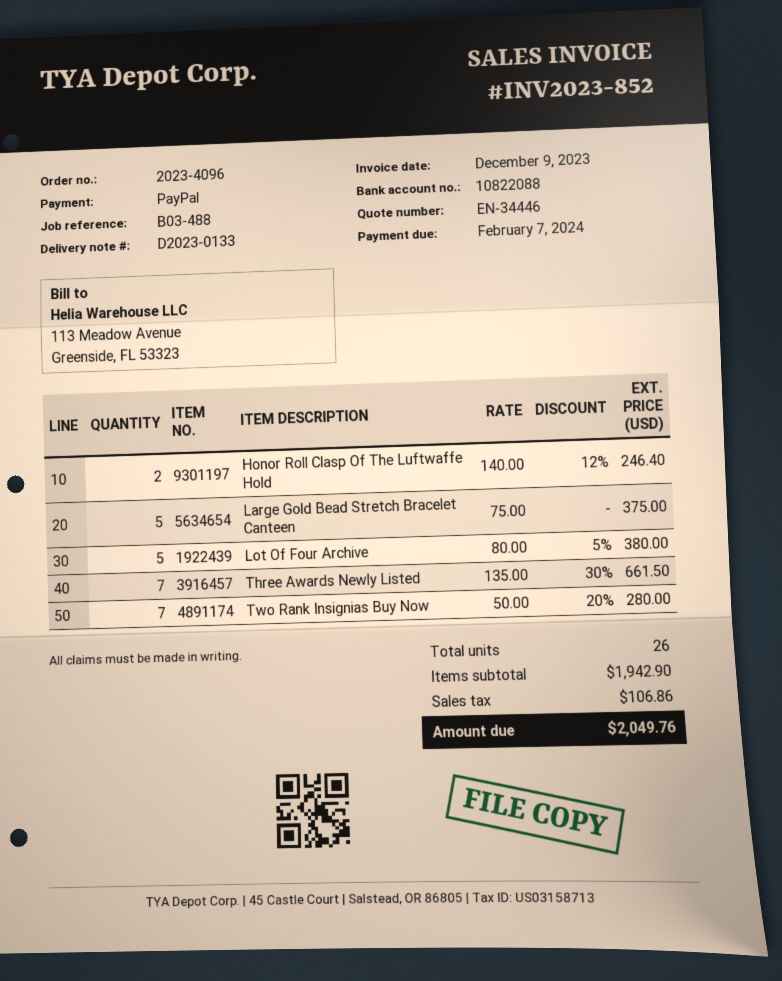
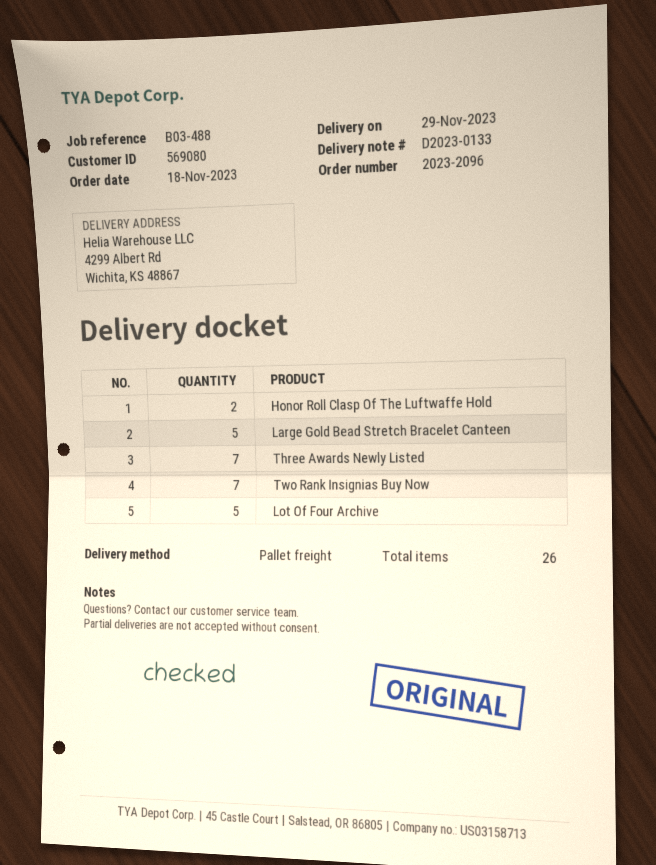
order number: 2023-4096 -> 2023-2096

